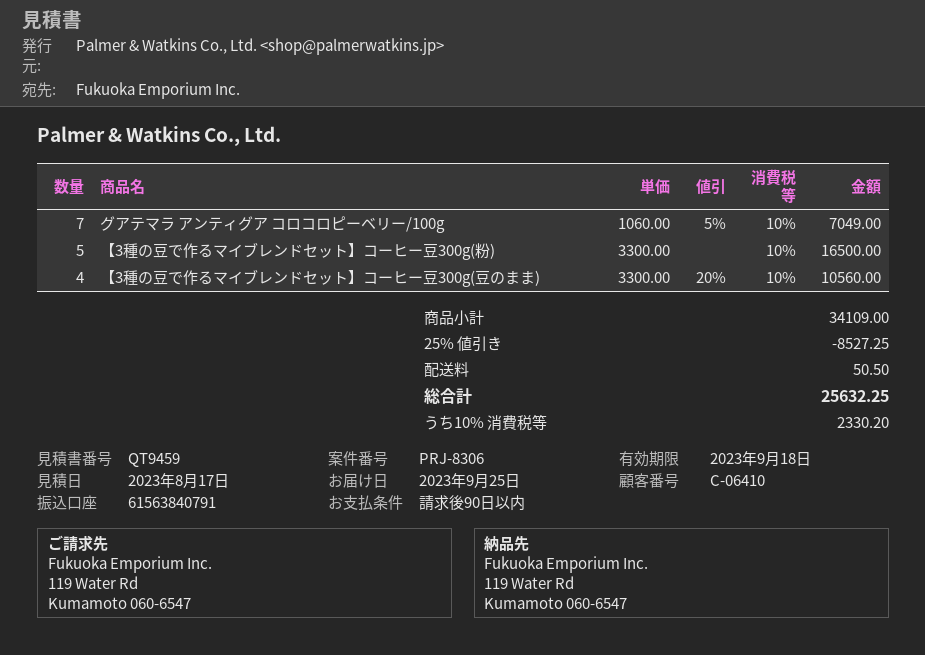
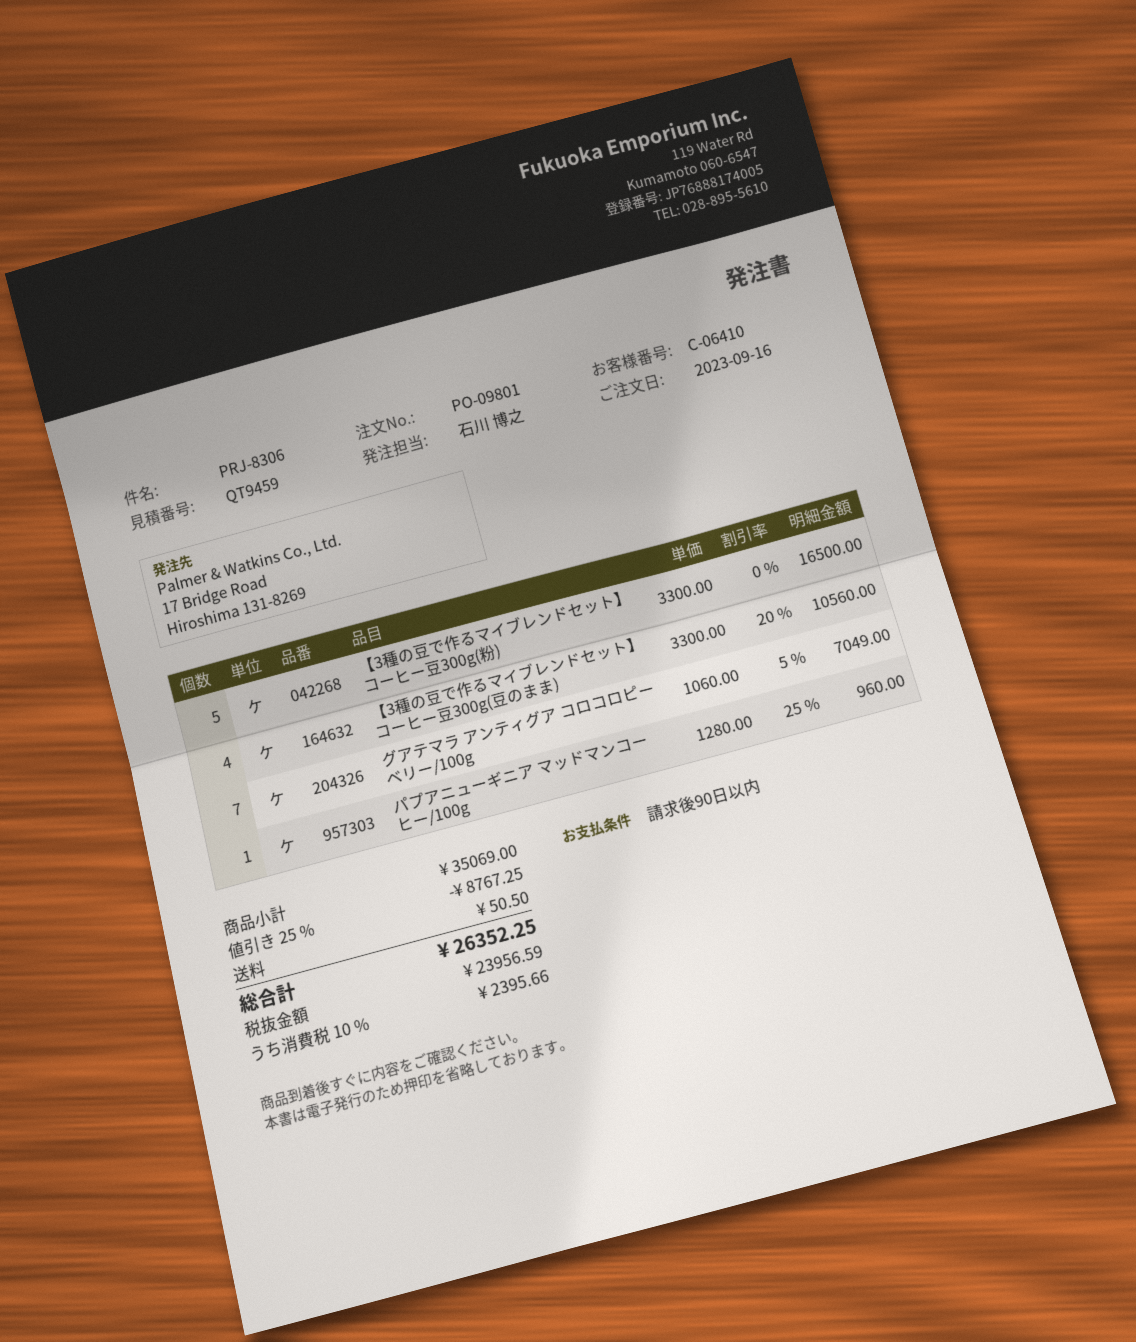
パプアニューギニア マッドマンコーヒー/100g: none -> 1 x 1280.00 - 25% = 960.00
subtotal: 34109.00 -> 35069.00
discount: 25% = 8527.25 -> 25% = 8767.25
tax: 10% = 2330.20 -> 10% = 2395.66
total: 25632.25 -> 26352.25

